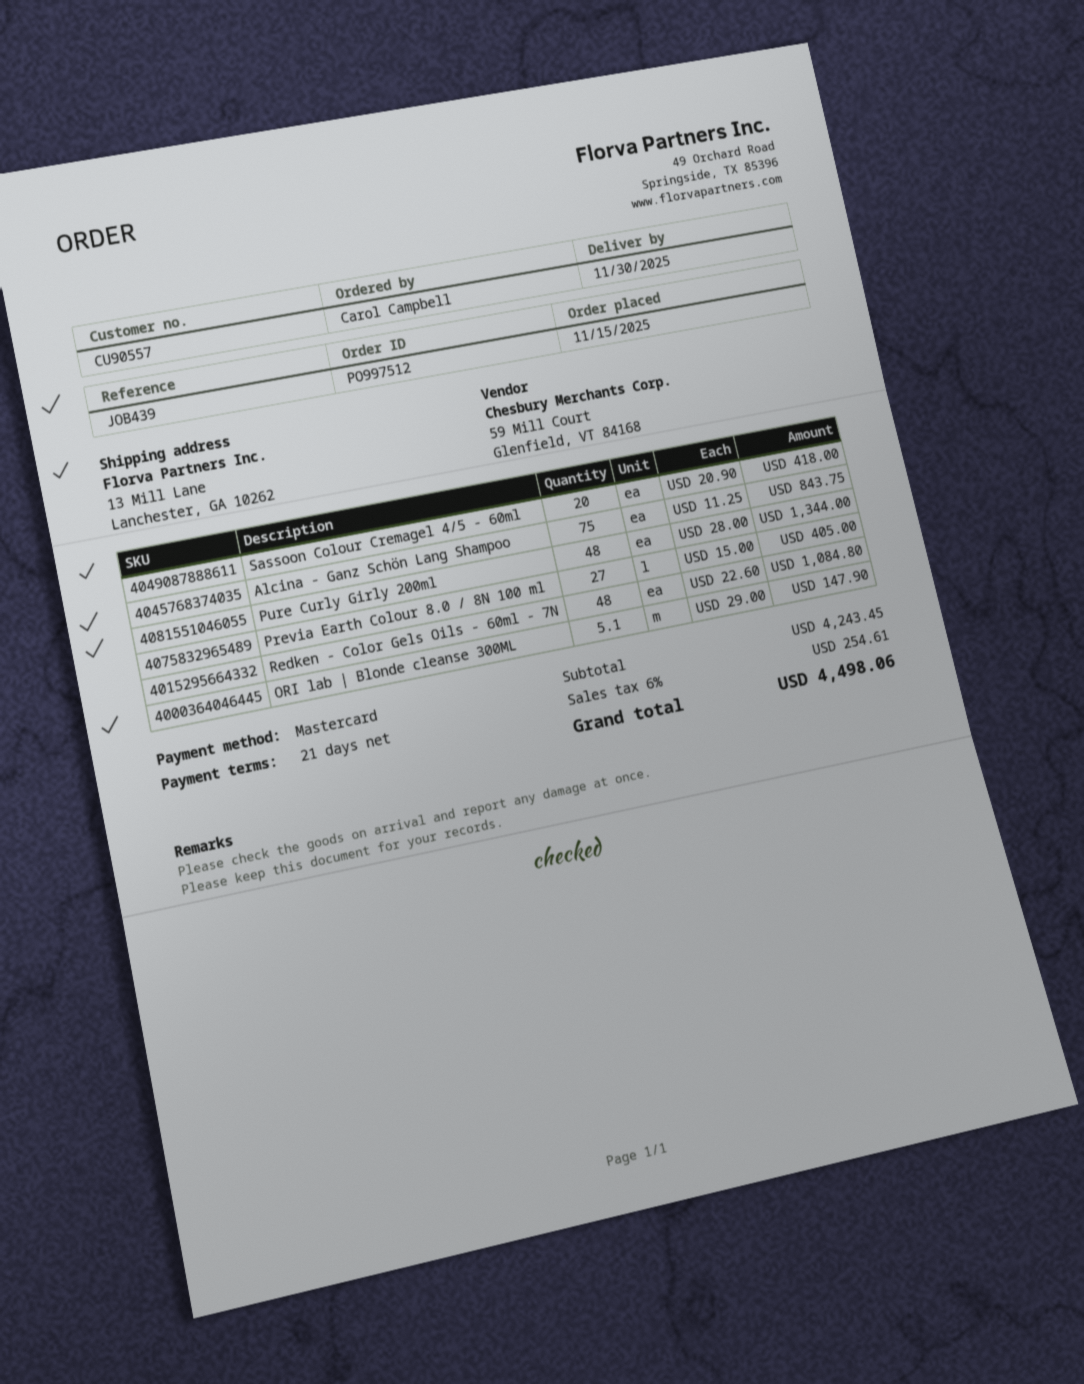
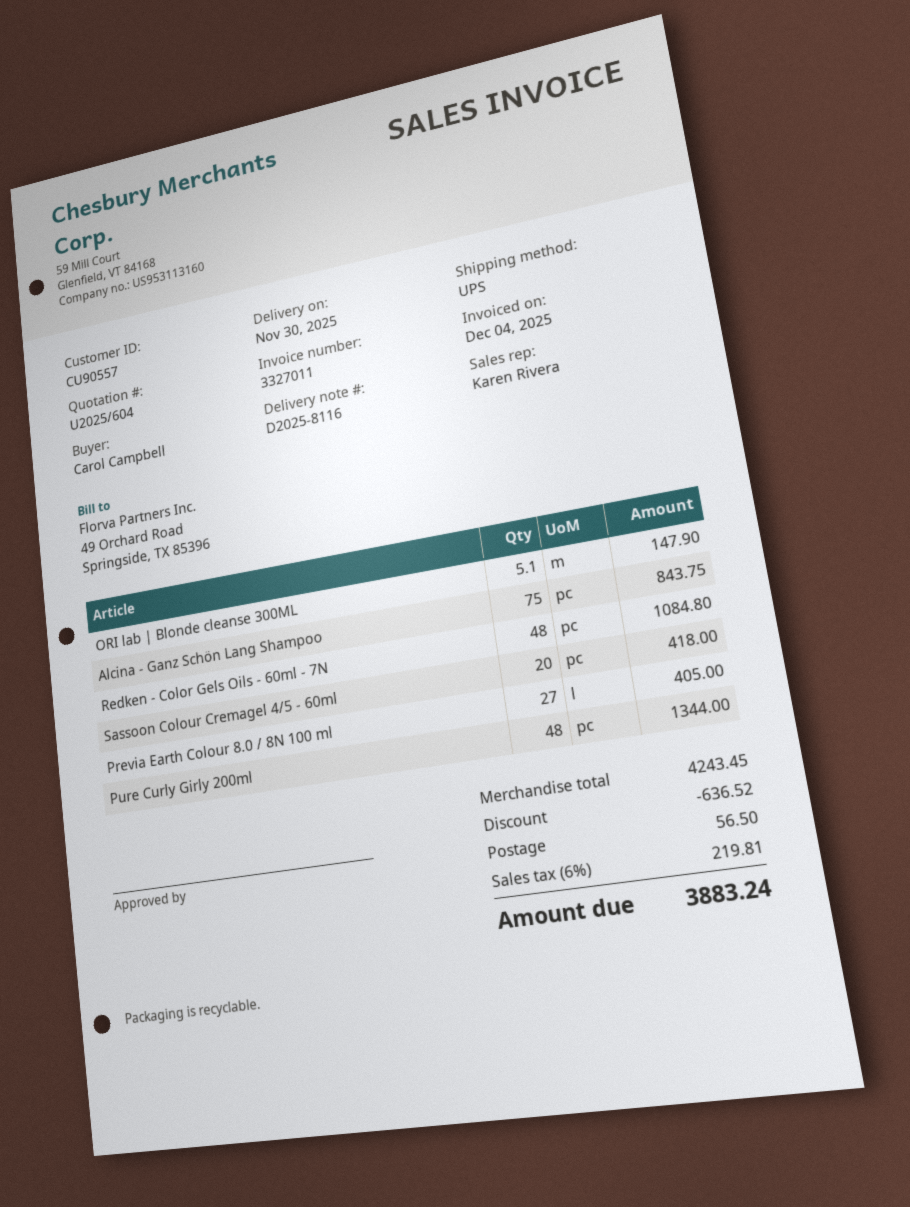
discount: none -> 636.52
shipping: none -> 56.50
tax: 6% = 254.61 -> 6% = 219.81
total: 4498.06 -> 3883.24

